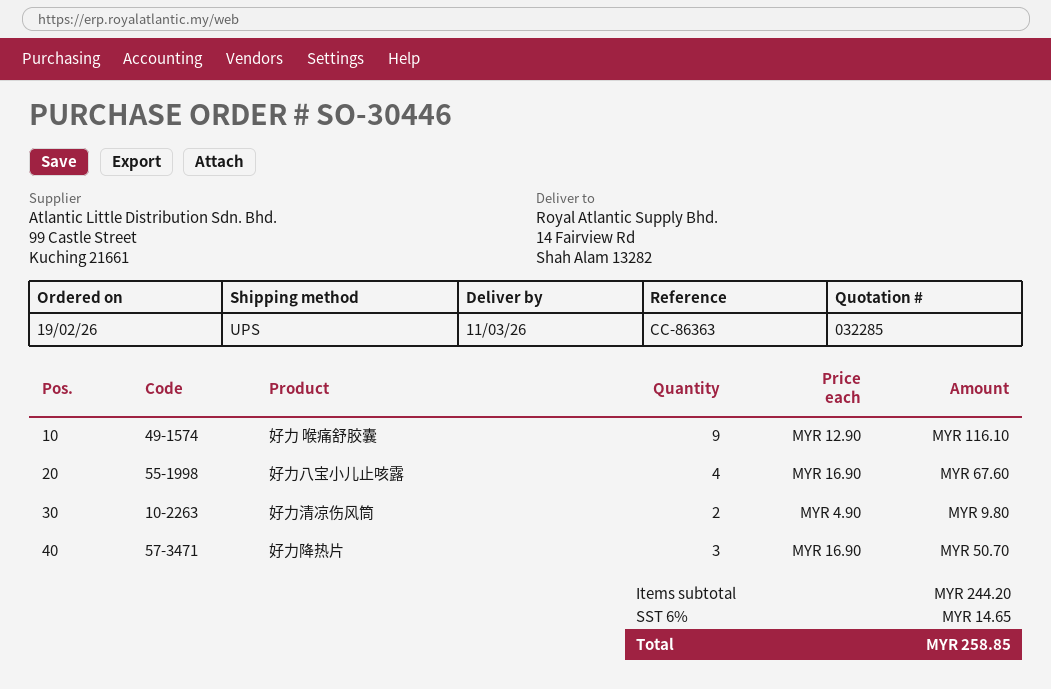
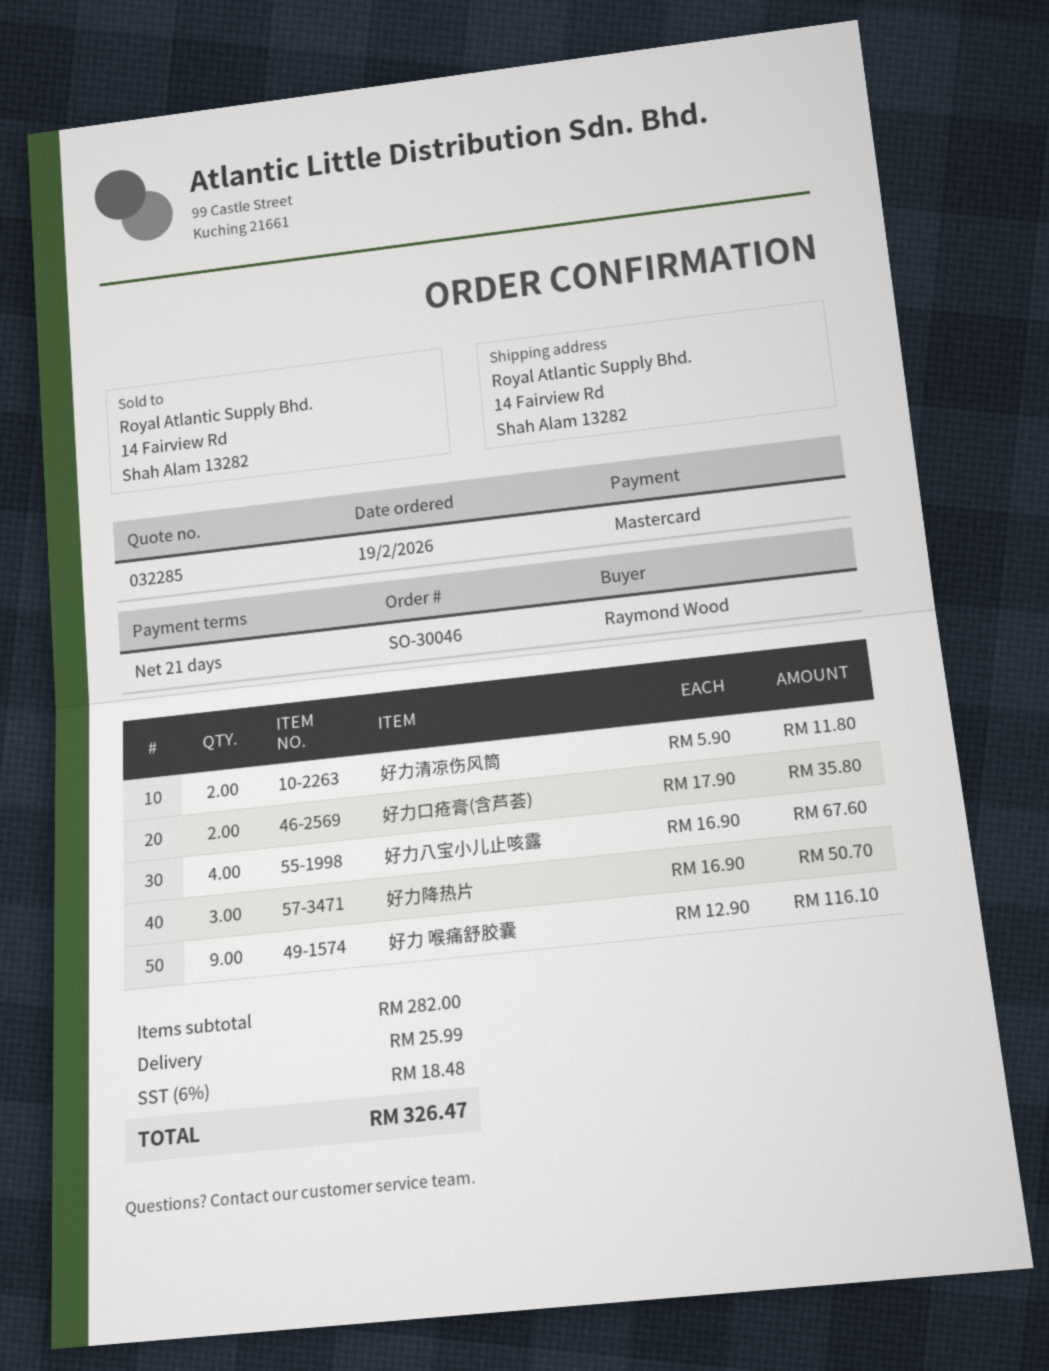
order number: SO-30446 -> SO-30046
好力清凉伤风筒: 2 x 4.90 = 9.80 -> 2 x 5.90 = 11.80
好力口疮膏(含芦荟): none -> 2 x 17.90 = 35.80
subtotal: 244.20 -> 282.00
shipping: none -> 25.99
tax: 6% = 14.65 -> 6% = 18.48
total: 258.85 -> 326.47

